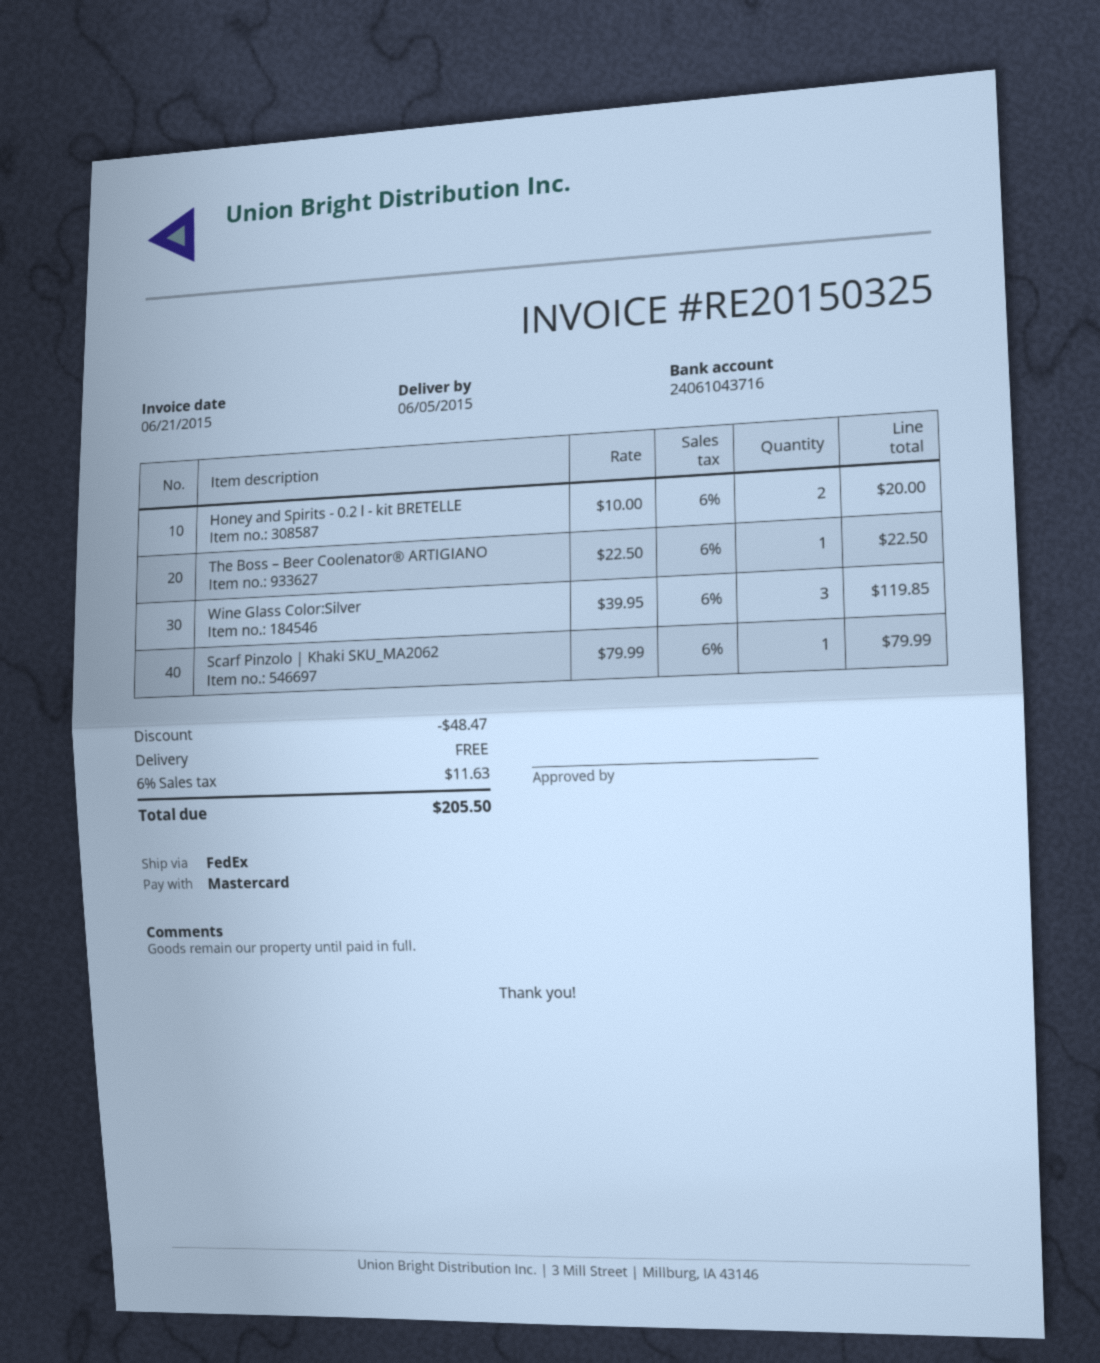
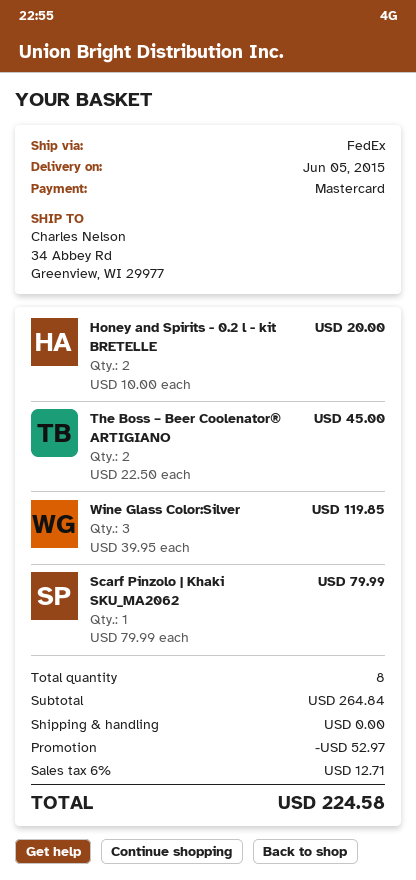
The Boss – Beer Coolenator® ARTIGIANO: 1 x 22.50 = 22.50 -> 2 x 22.50 = 45.00
discount: 48.47 -> 52.97
tax: 6% = 11.63 -> 6% = 12.71
total: 205.50 -> 224.58

